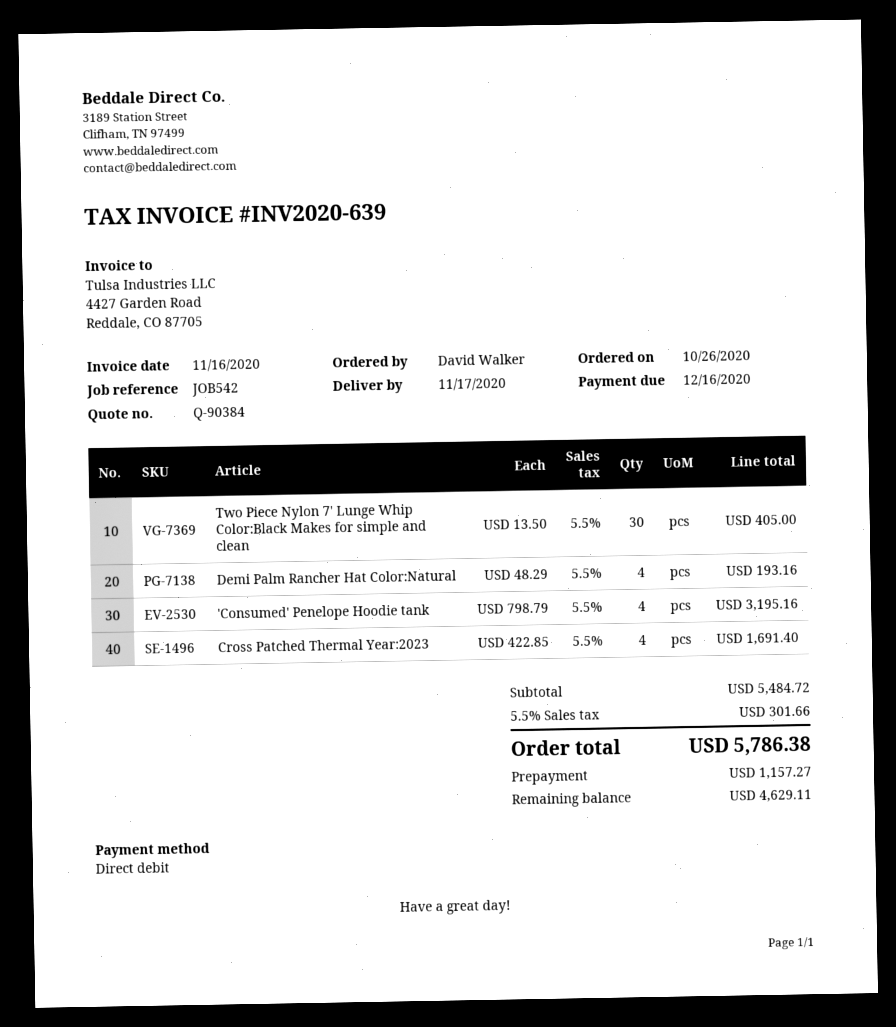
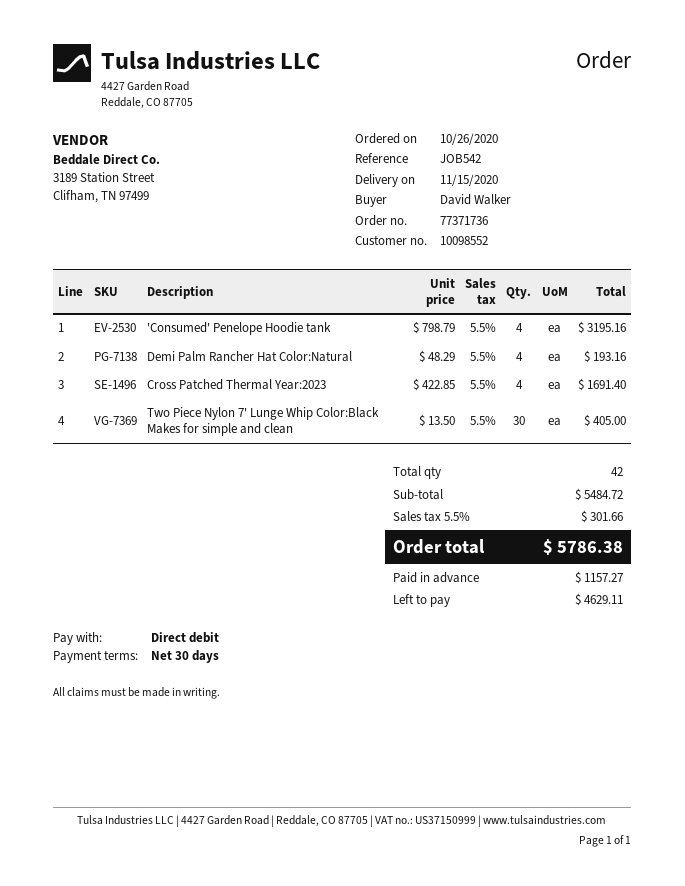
delivery date: 2020-11-17 -> 2020-11-15

